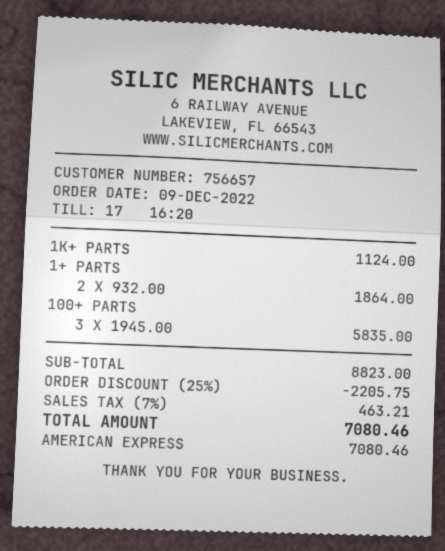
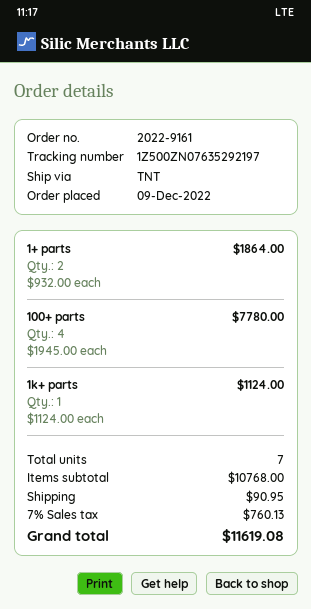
100+ PARTS: 3 x 1945.00 = 5835.00 -> 4 x 1945.00 = 7780.00
subtotal: 8823.00 -> 10768.00
discount: 25% = 2205.75 -> none
shipping: none -> 90.95
tax: 7% = 463.21 -> 7% = 760.13
total: 7080.46 -> 11619.08

